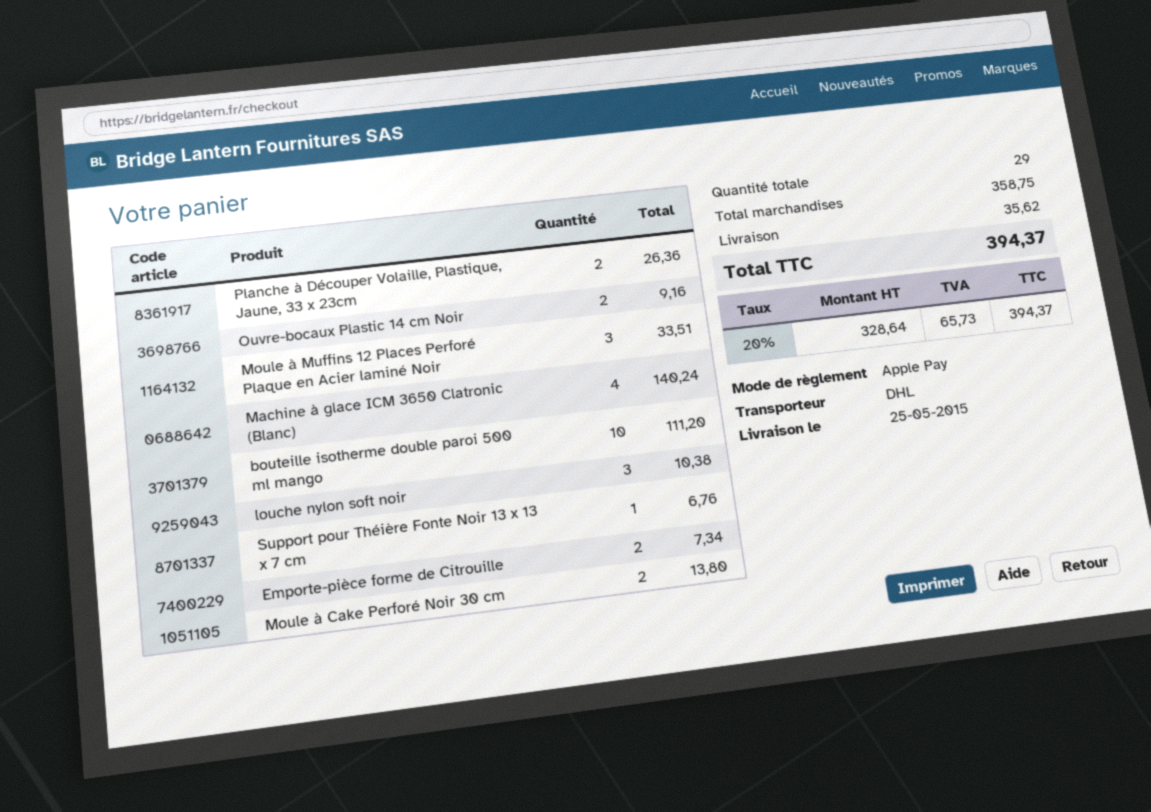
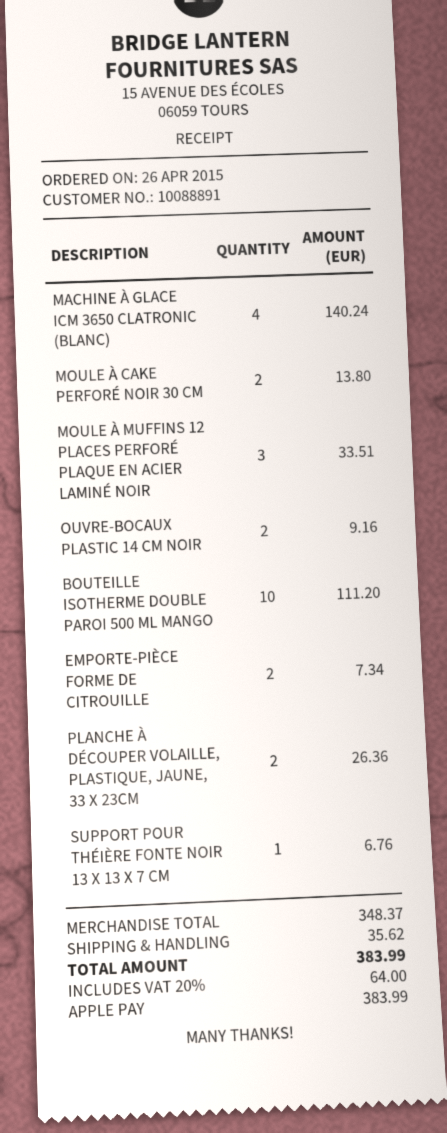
louche nylon soft noir: 3 for 10.38 -> none
subtotal: 358.75 -> 348.37
tax: 20% = 65.73 -> 20% = 64.00
total: 394.37 -> 383.99

